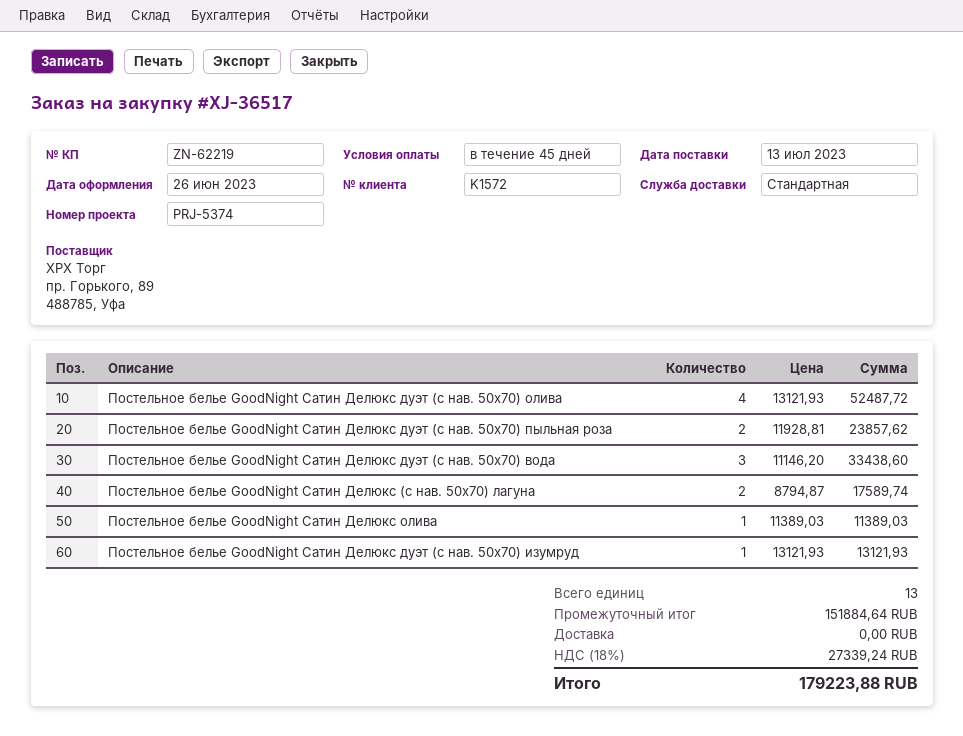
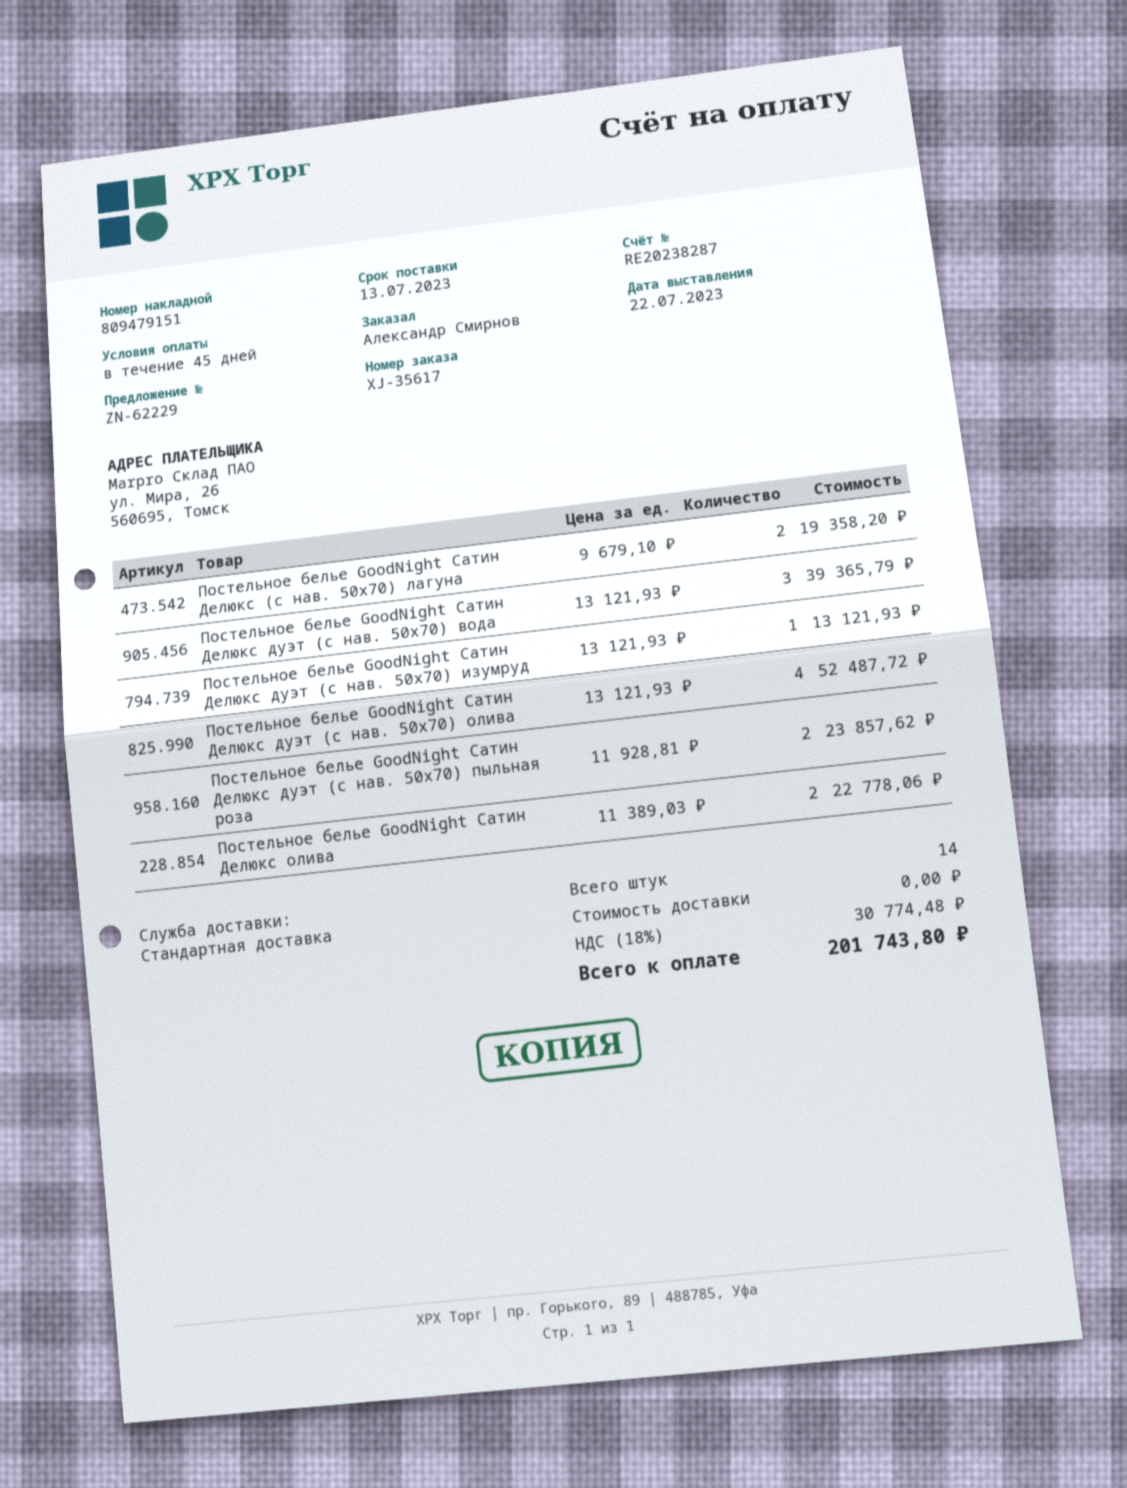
quote number: ZN-62219 -> ZN-62229
order number: XJ-36517 -> XJ-35617
Постельное белье GoodNight Сатин Делюкс дуэт (с нав. 50х70) вода: 3 x 11146.20 = 33438.60 -> 3 x 13121.93 = 39365.79
Постельное белье GoodNight Сатин Делюкс (с нав. 50х70) лагуна: 2 x 8794.87 = 17589.74 -> 2 x 9679.10 = 19358.20
Постельное белье GoodNight Сатин Делюкс олива: 1 x 11389.03 = 11389.03 -> 2 x 11389.03 = 22778.06
total quantity: 13 -> 14
tax: 18% = 27339.24 -> 18% = 30774.48
total: 179223.88 -> 201743.80

